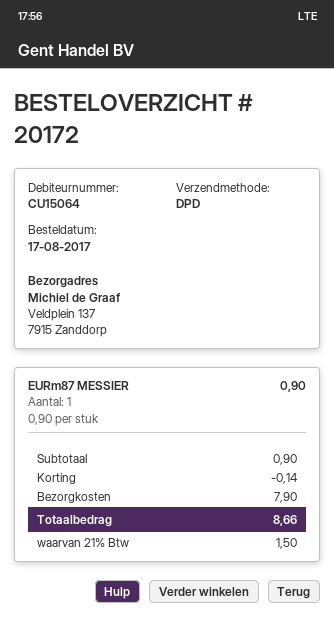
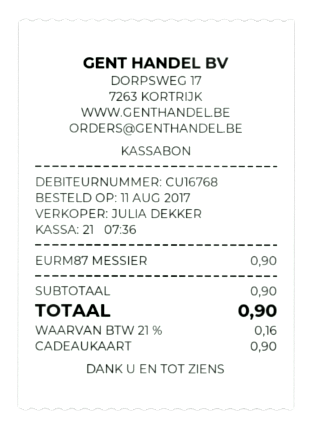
order date: 2017-08-17 -> 2017-08-11
customer number: CU15064 -> CU16768
discount: 0.14 -> none
shipping: 7.90 -> none
tax: 21% = 1.50 -> 21% = 0.16
total: 8.66 -> 0.90

